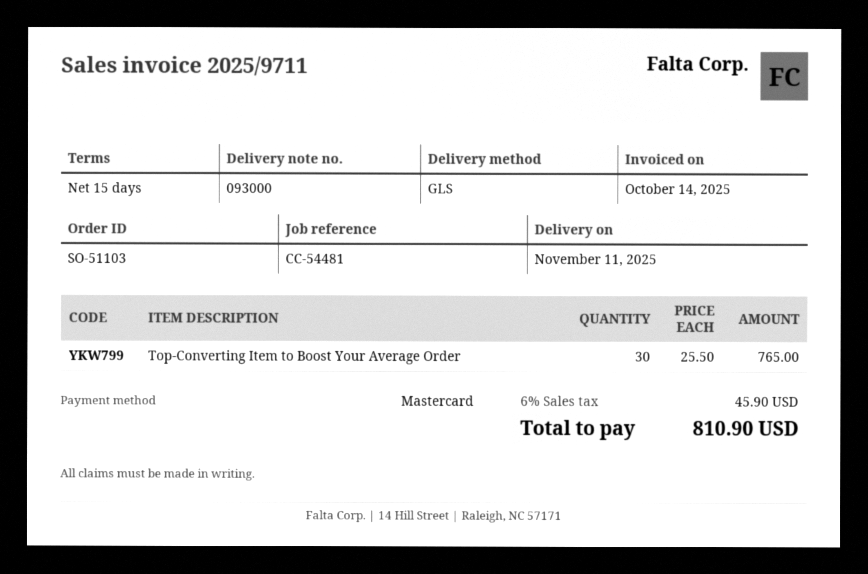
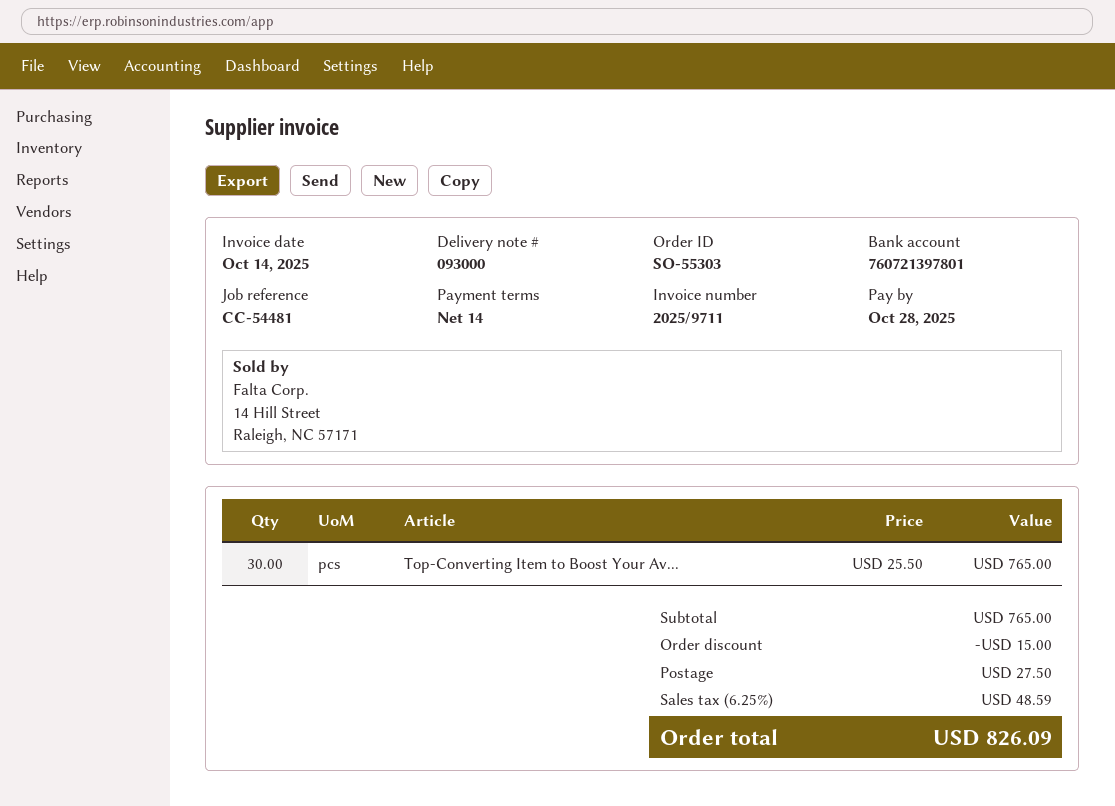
order number: SO-51103 -> SO-55303
payment terms: 15 days -> 14 days
discount: none -> 15.00
shipping: none -> 27.50
tax: 6% = 45.90 -> 6.25% = 48.59
total: 810.90 -> 826.09

